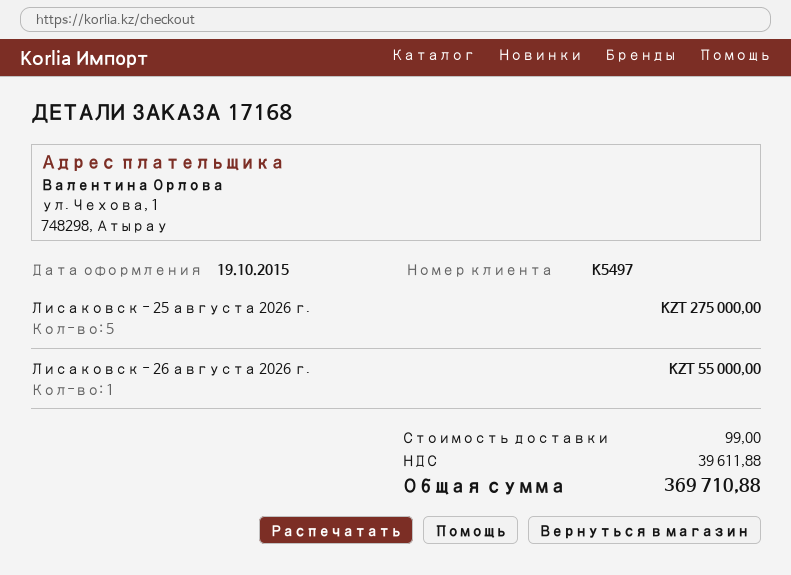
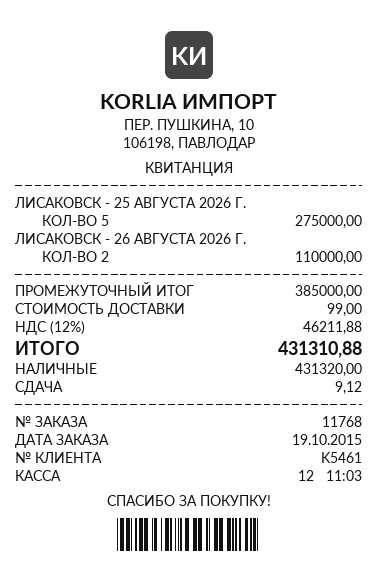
order number: 17168 -> 11768
customer number: K5497 -> K5461
Лисаковск - 26 августа 2026 г.: 1 for 55000.00 -> 2 for 110000.00
tax: 39611.88 -> 46211.88
total: 369710.88 -> 431310.88

